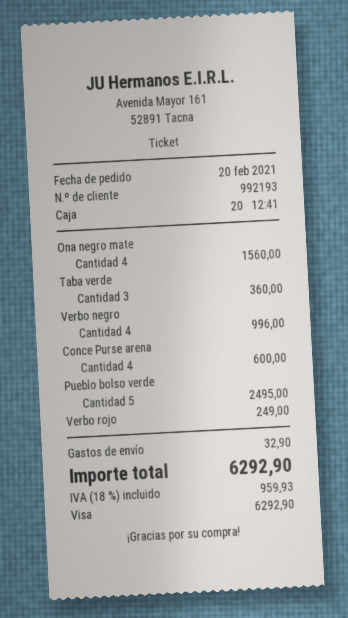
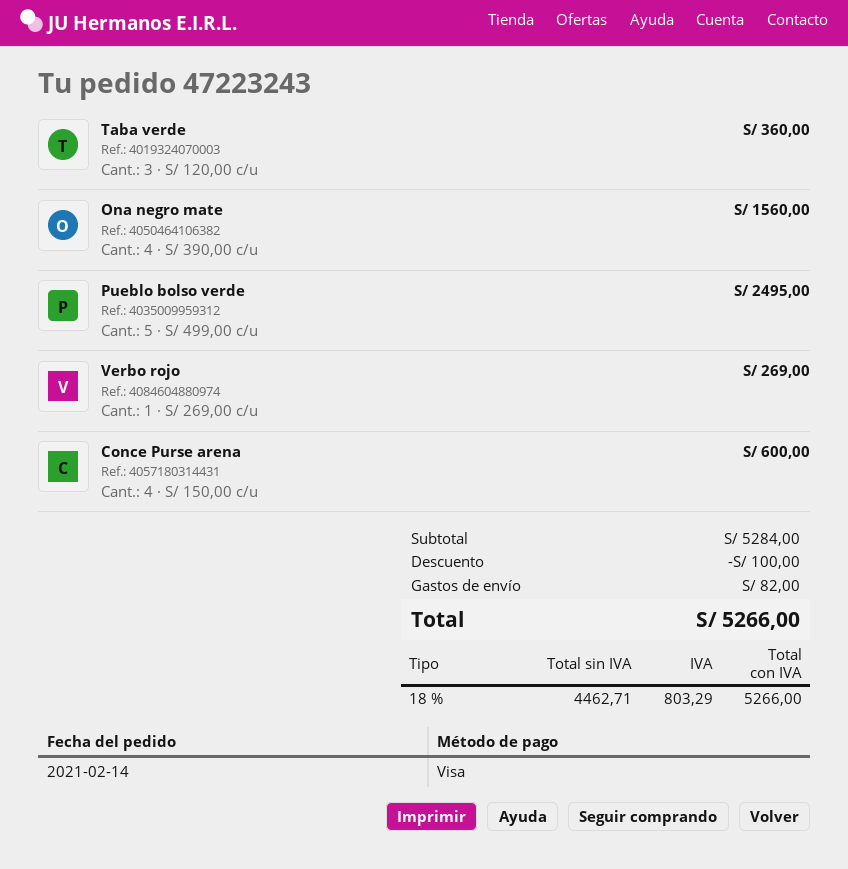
order date: 2021-02-20 -> 2021-02-14
Verbo negro: 4 for 996.00 -> none
Verbo rojo: 1 for 249.00 -> 1 for 269.00
discount: none -> 100.00
shipping: 32.90 -> 82.00
tax: 18% = 959.93 -> 18% = 803.29
total: 6292.90 -> 5266.00

